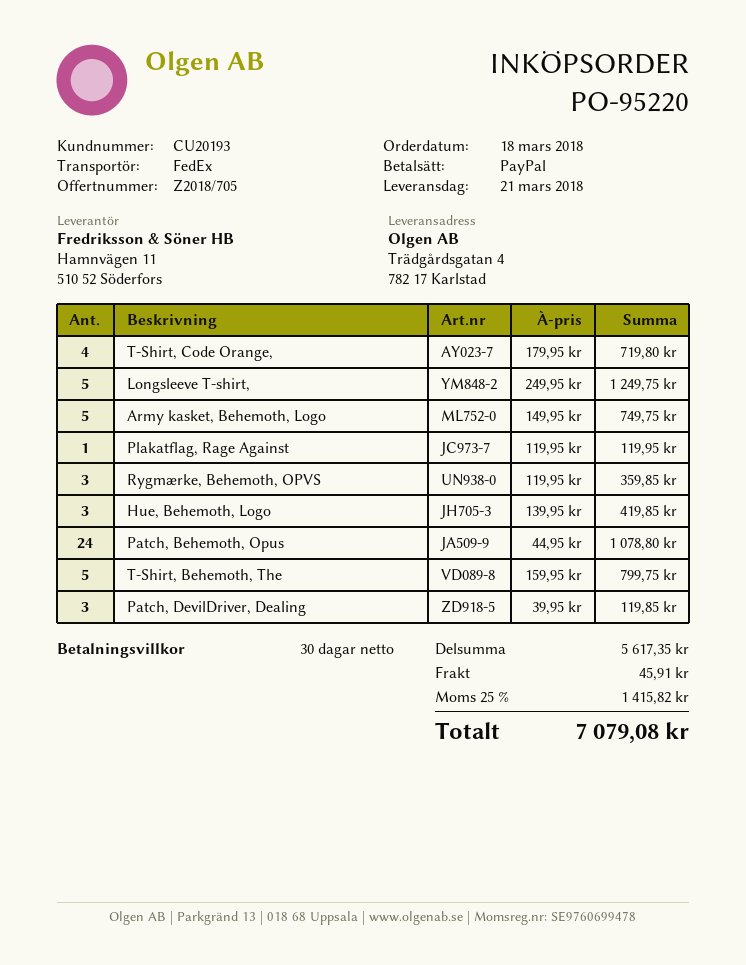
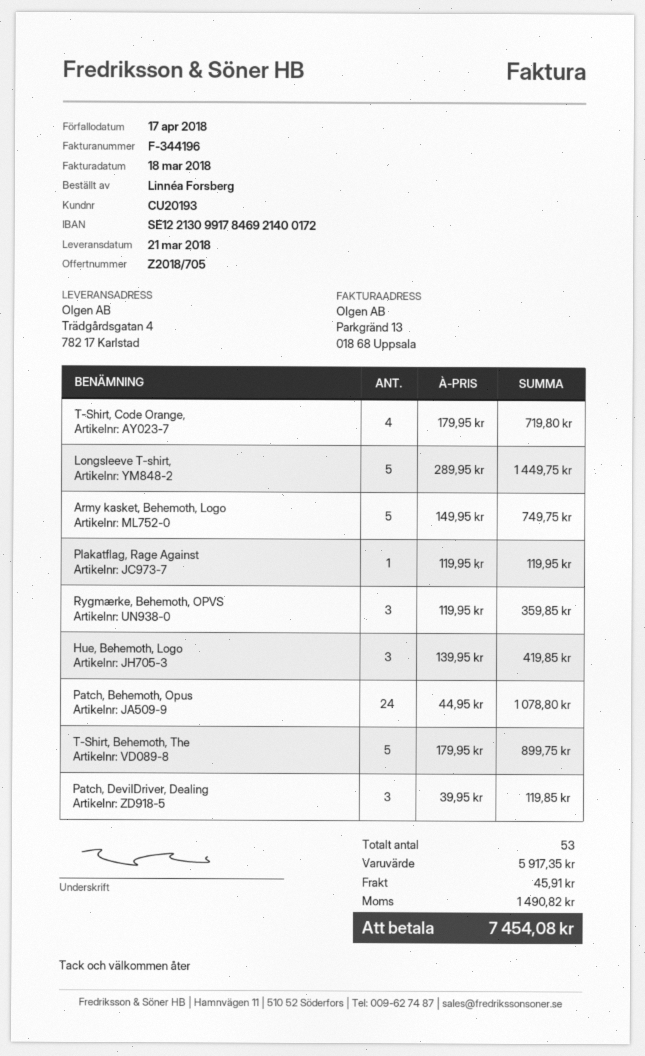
Longsleeve T-shirt,: 5 x 249.95 = 1249.75 -> 5 x 289.95 = 1449.75
T-Shirt, Behemoth, The: 5 x 159.95 = 799.75 -> 5 x 179.95 = 899.75
subtotal: 5617.35 -> 5917.35
tax: 1415.82 -> 1490.82
total: 7079.08 -> 7454.08

